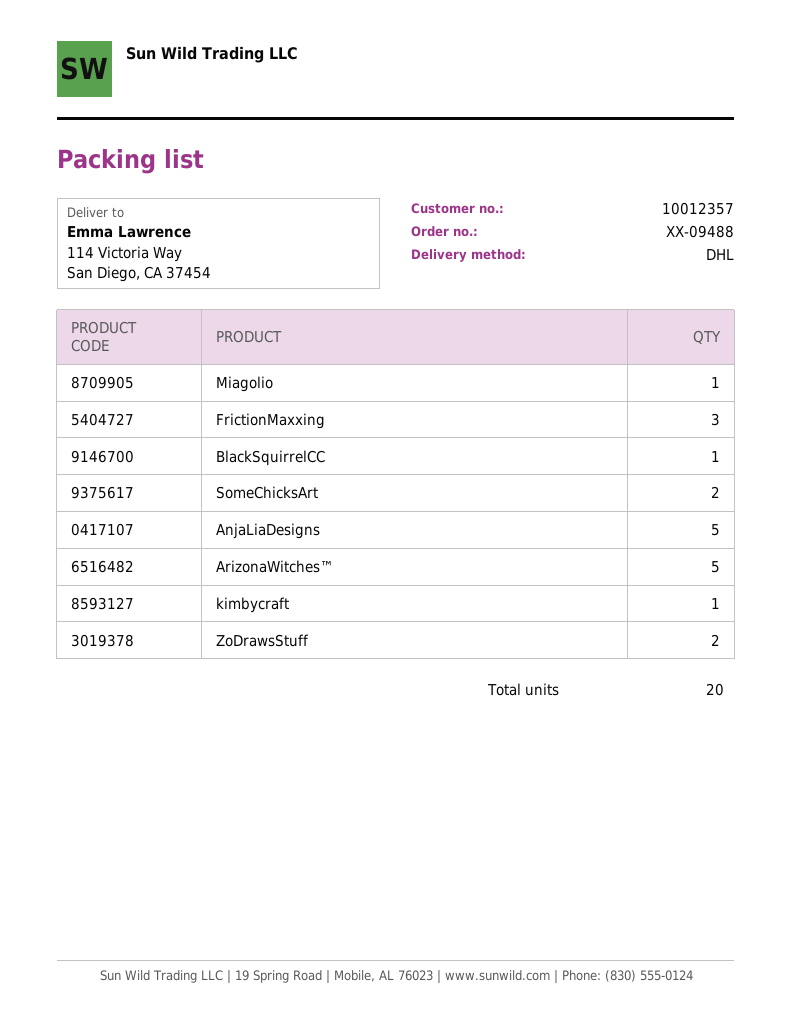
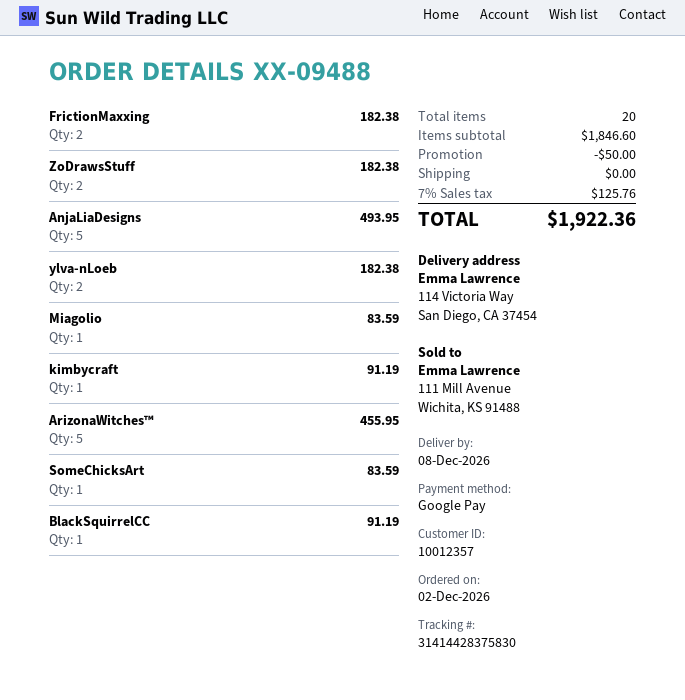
FrictionMaxxing: 3 -> 2
SomeChicksArt: 2 -> 1
ylva-nLoeb: none -> 2

